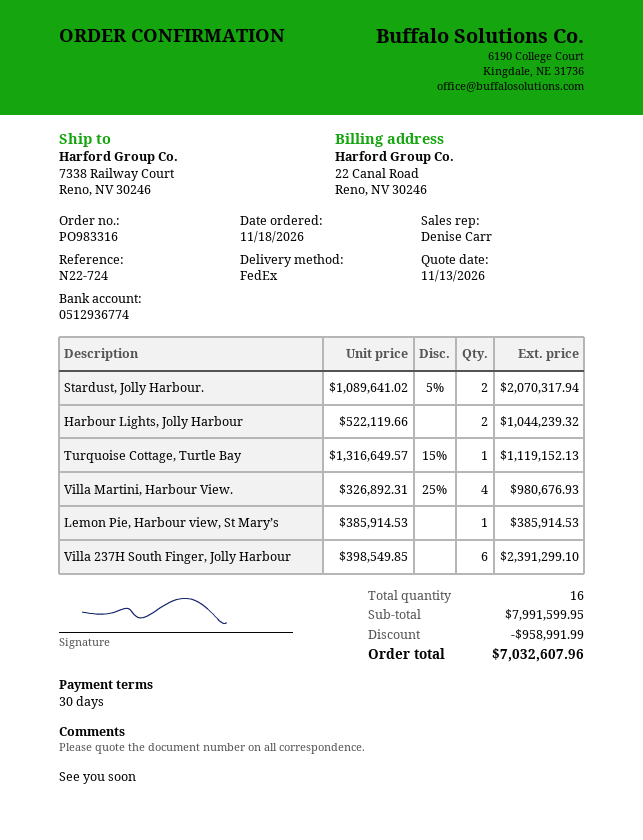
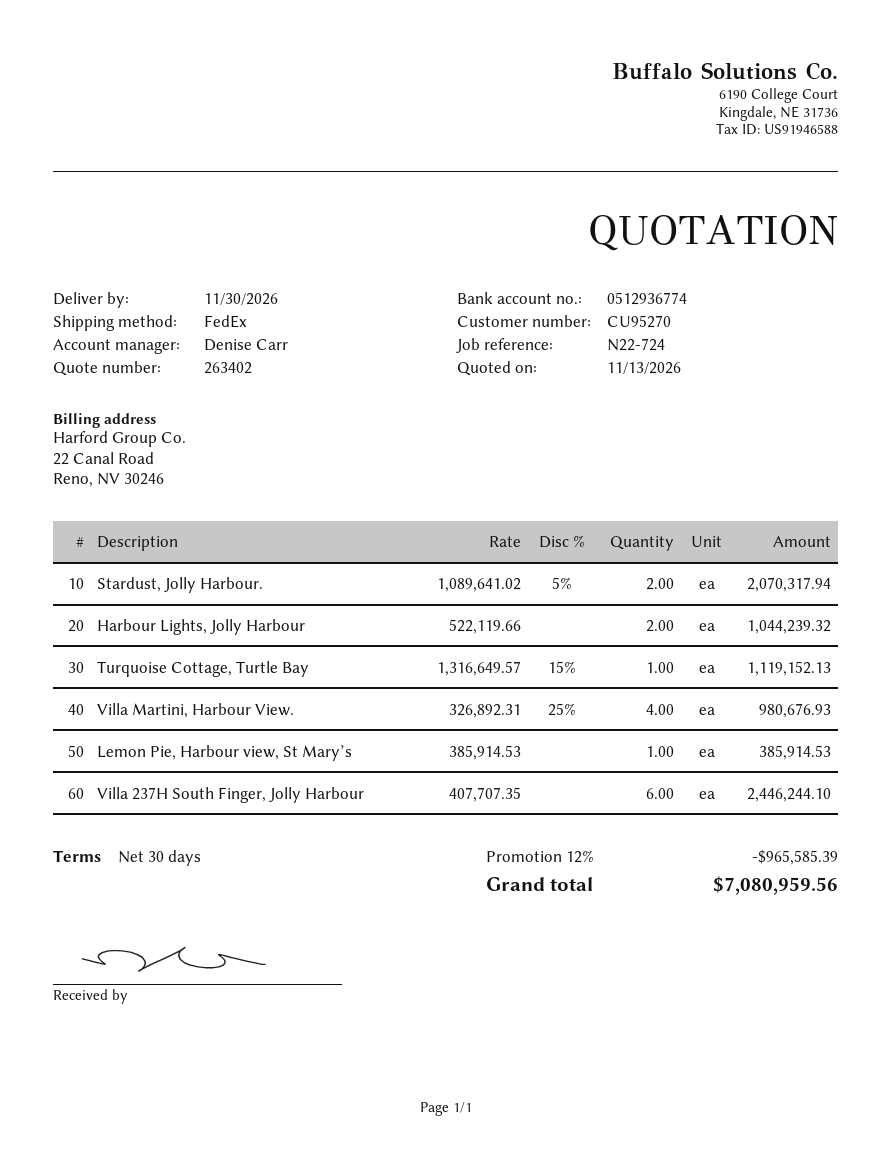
Villa 237H South Finger, Jolly Harbour: 6 x 398549.85 = 2391299.10 -> 6 x 407707.35 = 2446244.10
discount: 958991.99 -> 965585.39
total: 7032607.96 -> 7080959.56

